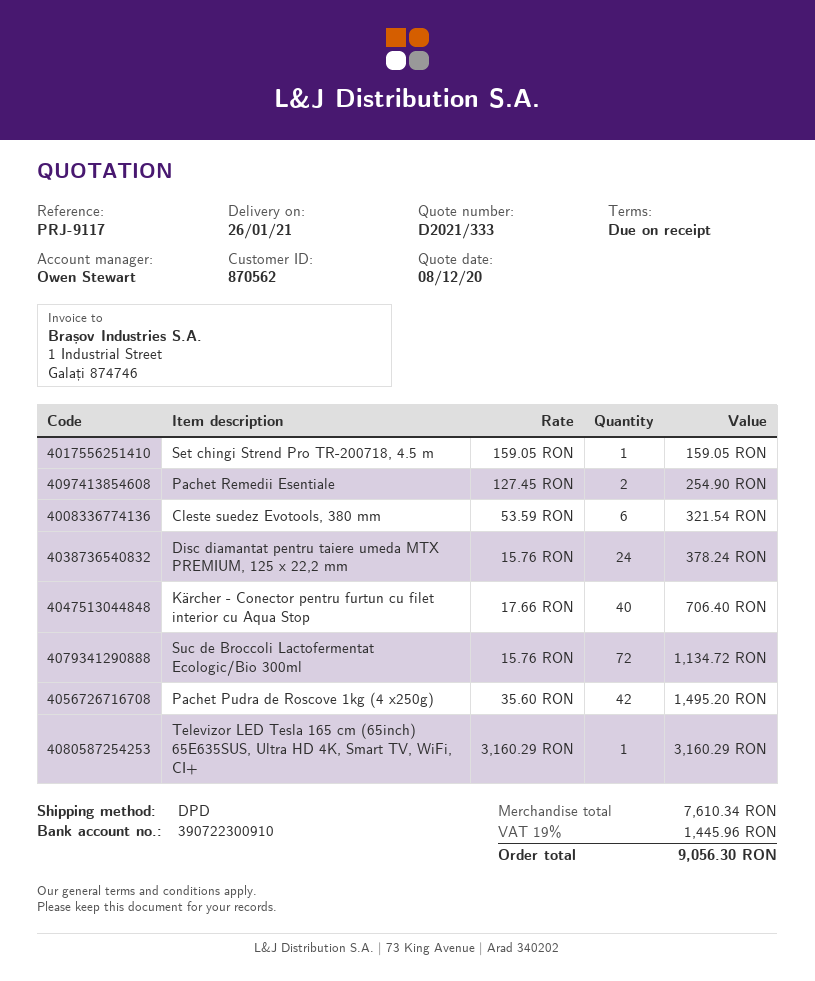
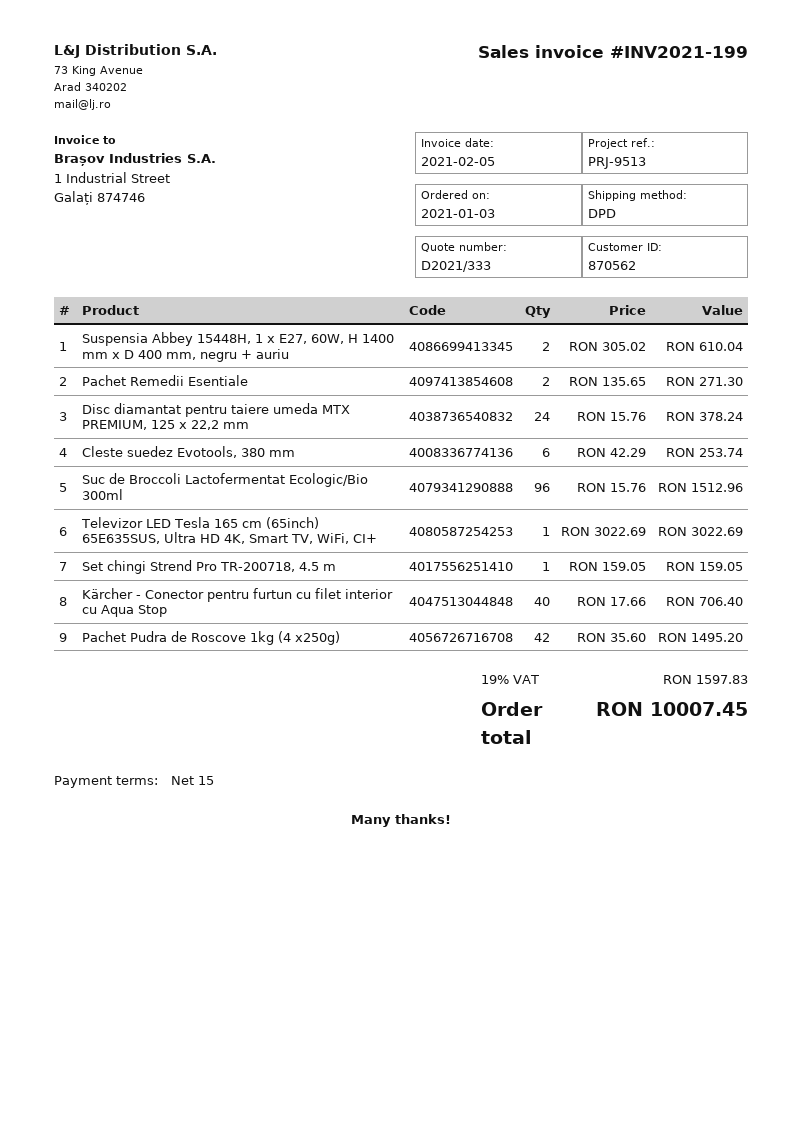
payment terms: on receipt -> 15 days
reference: PRJ-9117 -> PRJ-9513
Pachet Remedii Esentiale: 2 x 127.45 = 254.90 -> 2 x 135.65 = 271.30
Cleste suedez Evotools, 380 mm: 6 x 53.59 = 321.54 -> 6 x 42.29 = 253.74
Suc de Broccoli Lactofermentat Ecologic/Bio 300ml: 72 x 15.76 = 1134.72 -> 96 x 15.76 = 1512.96
Televizor LED Tesla 165 cm (65inch) 65E635SUS, Ultra HD 4K, Smart TV, WiFi, CI+: 1 x 3160.29 = 3160.29 -> 1 x 3022.69 = 3022.69
Suspensia Abbey 15448H, 1 x E27, 60W, H 1400 mm x D 400 mm, negru + auriu: none -> 2 x 305.02 = 610.04
tax: 19% = 1445.96 -> 19% = 1597.83
total: 9056.30 -> 10007.45

